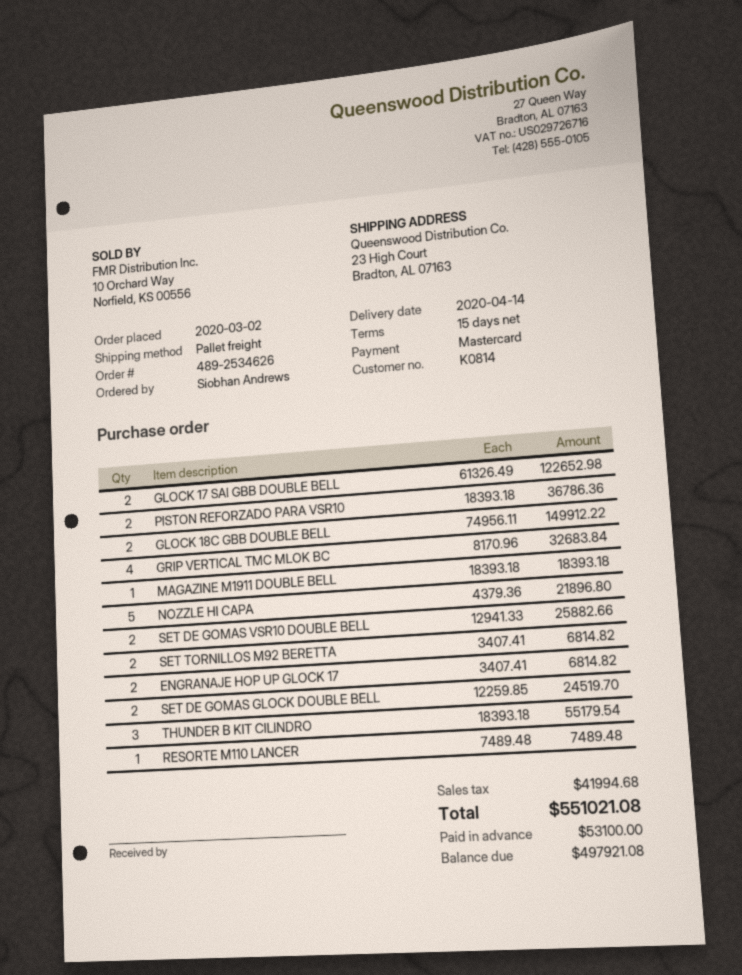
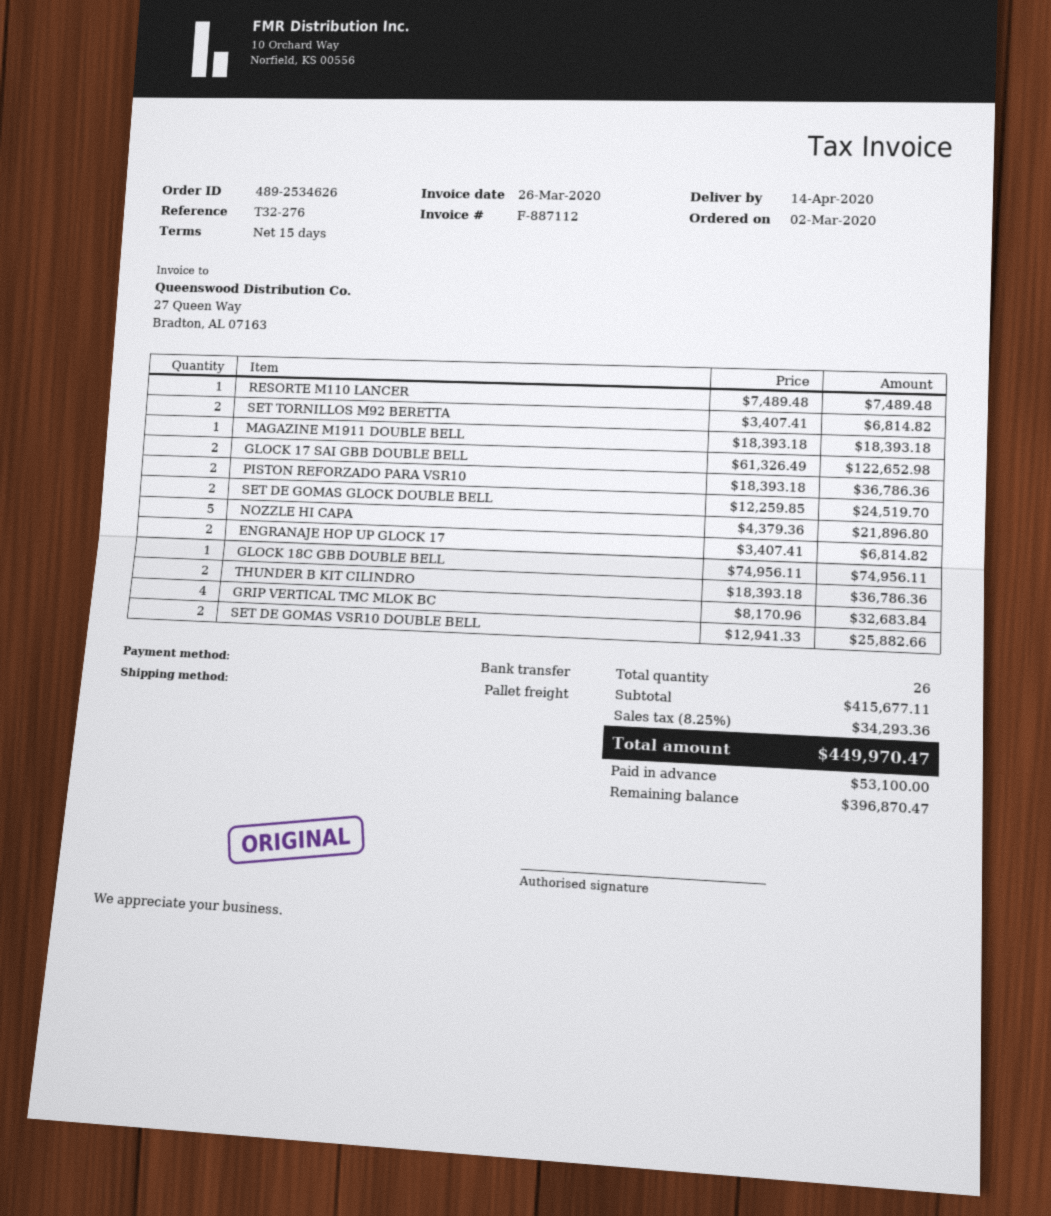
payment method: Mastercard -> bank transfer
GLOCK 18C GBB DOUBLE BELL: 2 x 74956.11 = 149912.22 -> 1 x 74956.11 = 74956.11
THUNDER B KIT CILINDRO: 3 x 18393.18 = 55179.54 -> 2 x 18393.18 = 36786.36
tax: 41994.68 -> 34293.36
total: 551021.08 -> 449970.47
balance: 497921.08 -> 396870.47

